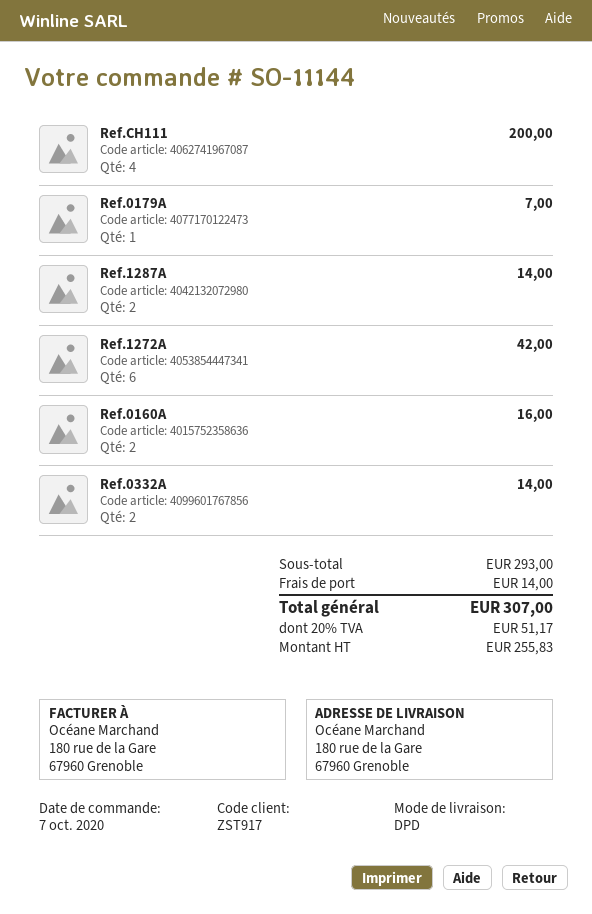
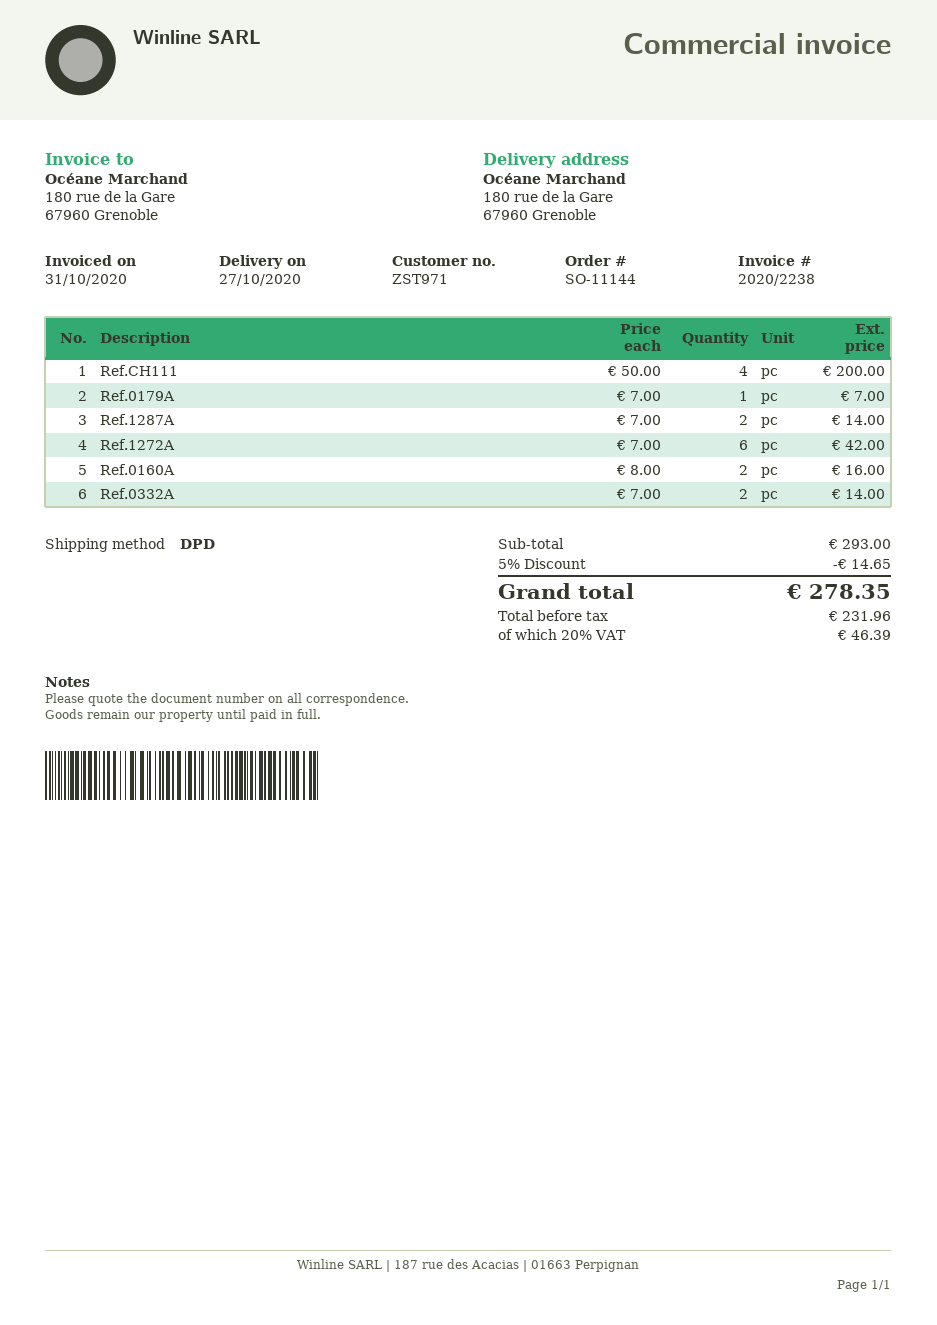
customer number: ZST917 -> ZST971
discount: none -> 5% = 14.65
shipping: 14.00 -> none
net: 255.83 -> 231.96
tax: 20% = 51.17 -> 20% = 46.39
total: 307.00 -> 278.35

